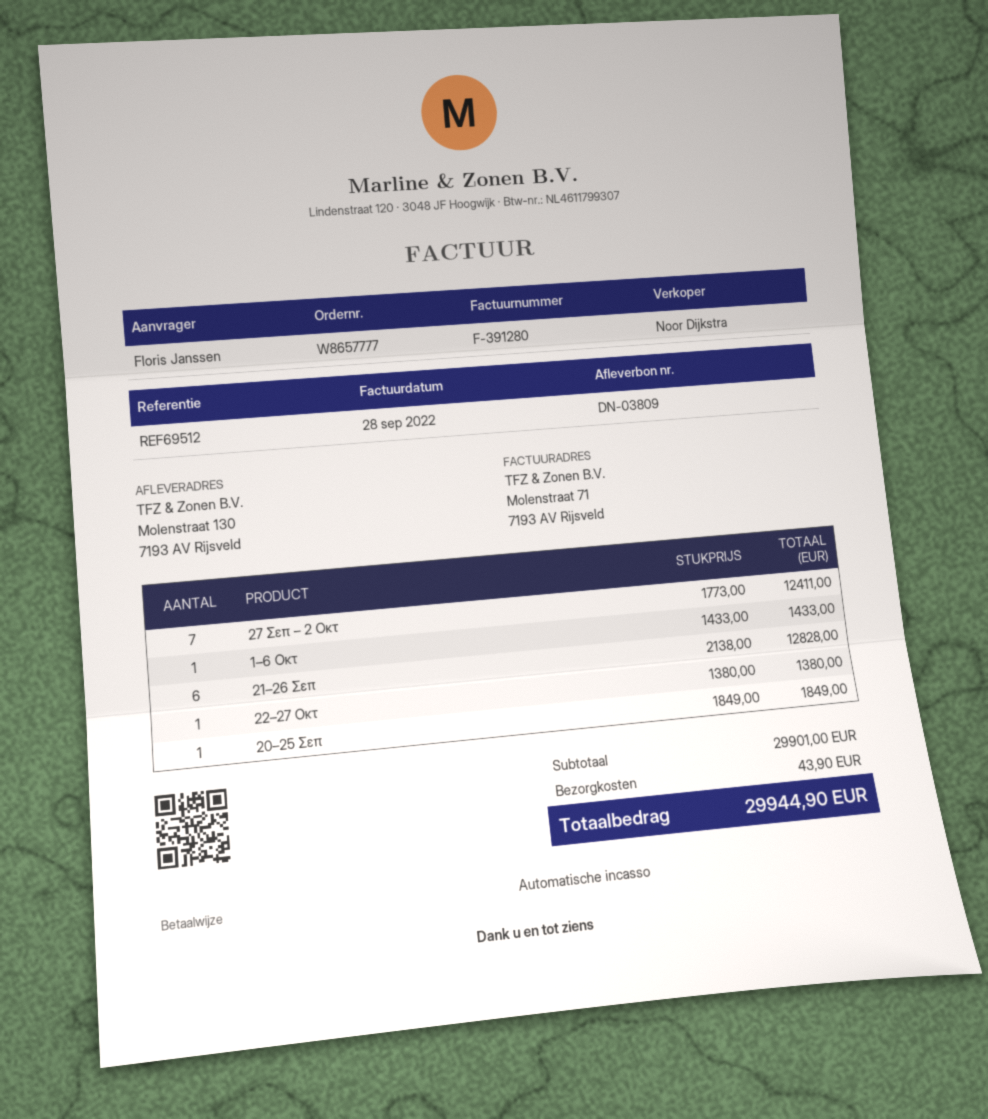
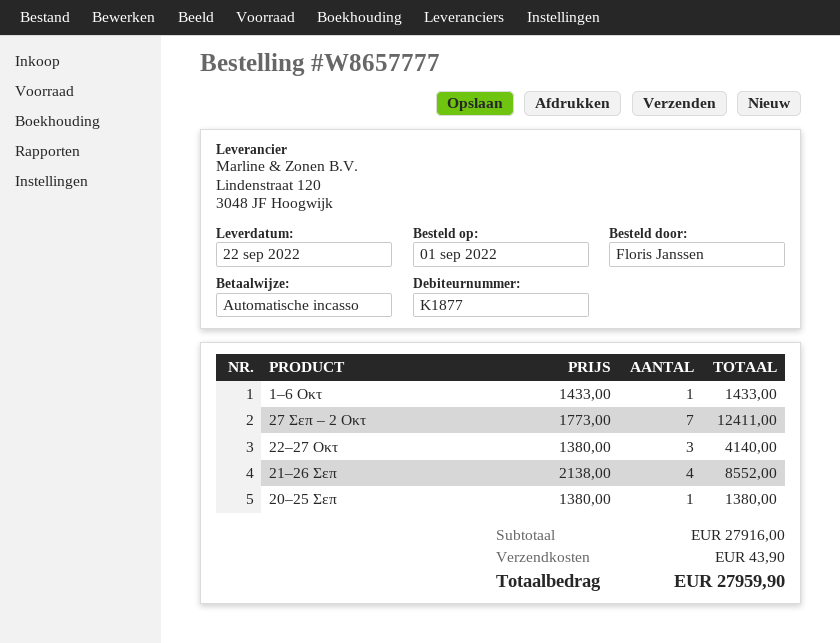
21–26 Σεπ: 6 x 2138.00 = 12828.00 -> 4 x 2138.00 = 8552.00
22–27 Οκτ: 1 x 1380.00 = 1380.00 -> 3 x 1380.00 = 4140.00
20–25 Σεπ: 1 x 1849.00 = 1849.00 -> 1 x 1380.00 = 1380.00
subtotal: 29901.00 -> 27916.00
total: 29944.90 -> 27959.90

